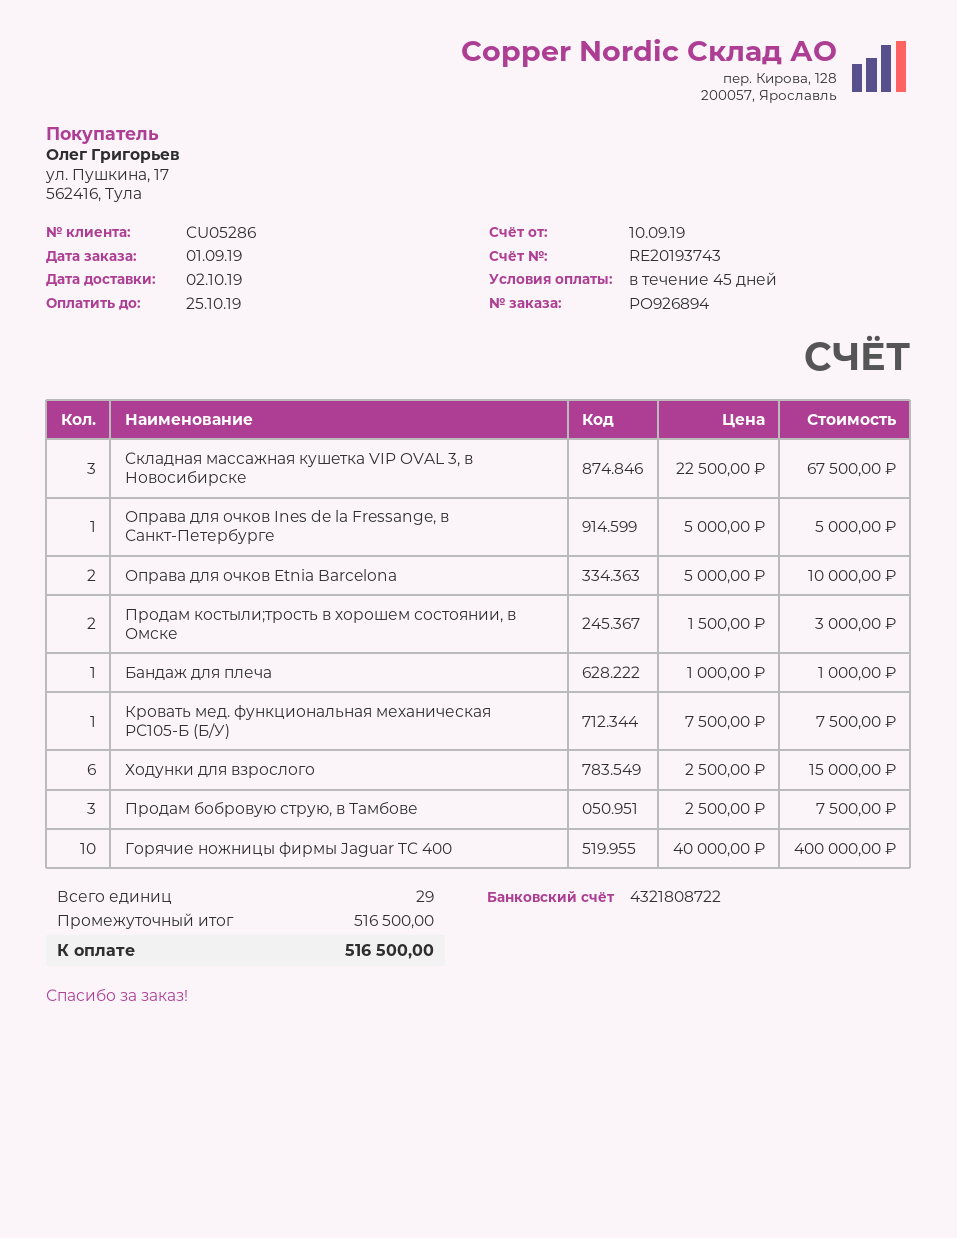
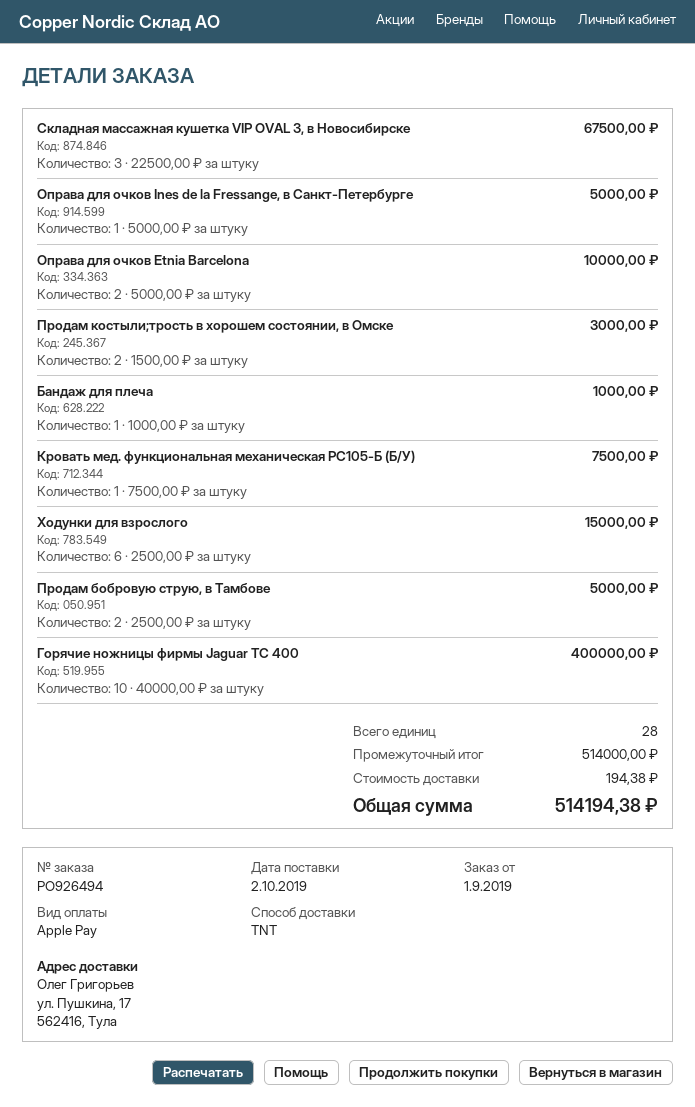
order number: PO926894 -> PO926494
Продам бобровую струю, в Тамбове: 3 x 2500.00 = 7500.00 -> 2 x 2500.00 = 5000.00
total quantity: 29 -> 28
subtotal: 516500.00 -> 514000.00
shipping: none -> 194.38
total: 516500.00 -> 514194.38

